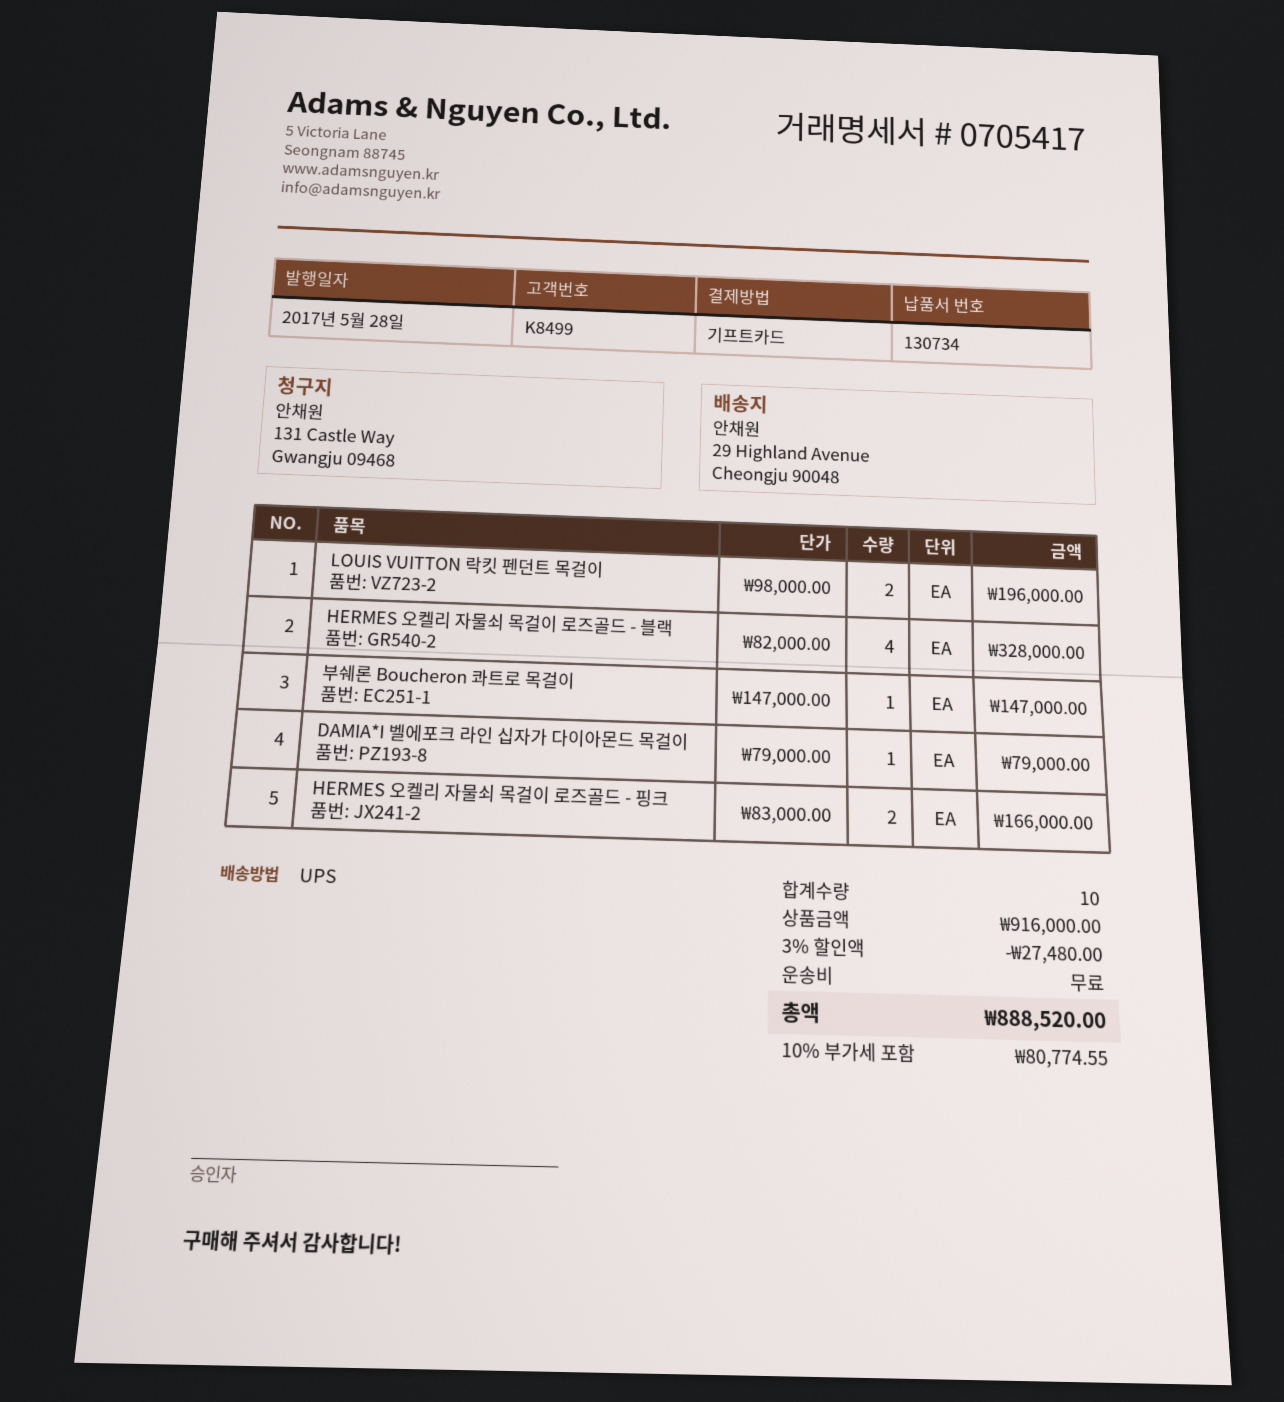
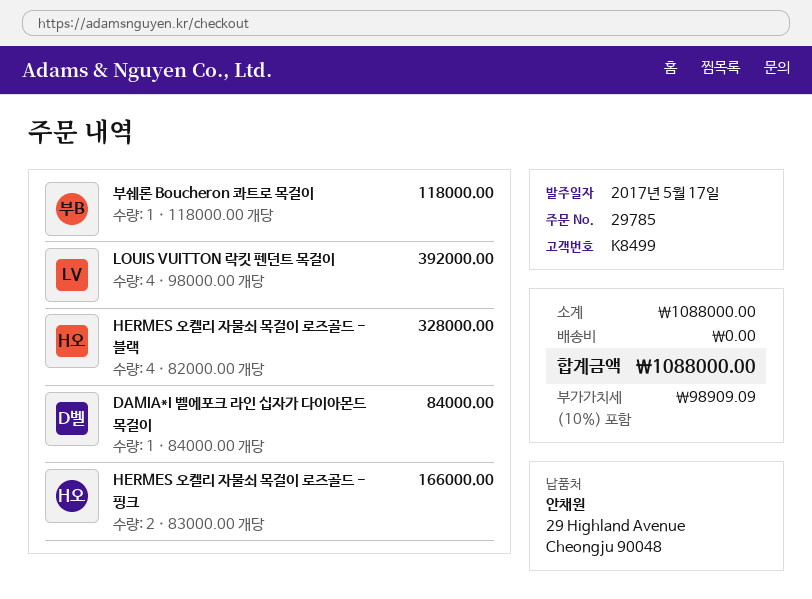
LOUIS VUITTON 락킷 펜던트 목걸이: 2 x 98000.00 = 196000.00 -> 4 x 98000.00 = 392000.00
부쉐론 Boucheron 콰트로 목걸이: 1 x 147000.00 = 147000.00 -> 1 x 118000.00 = 118000.00
DAMIA*I 벨에포크 라인 십자가 다이아몬드 목걸이: 1 x 79000.00 = 79000.00 -> 1 x 84000.00 = 84000.00
subtotal: 916000.00 -> 1088000.00
discount: 3% = 27480.00 -> none
tax: 10% = 80774.55 -> 10% = 98909.09
total: 888520.00 -> 1088000.00

